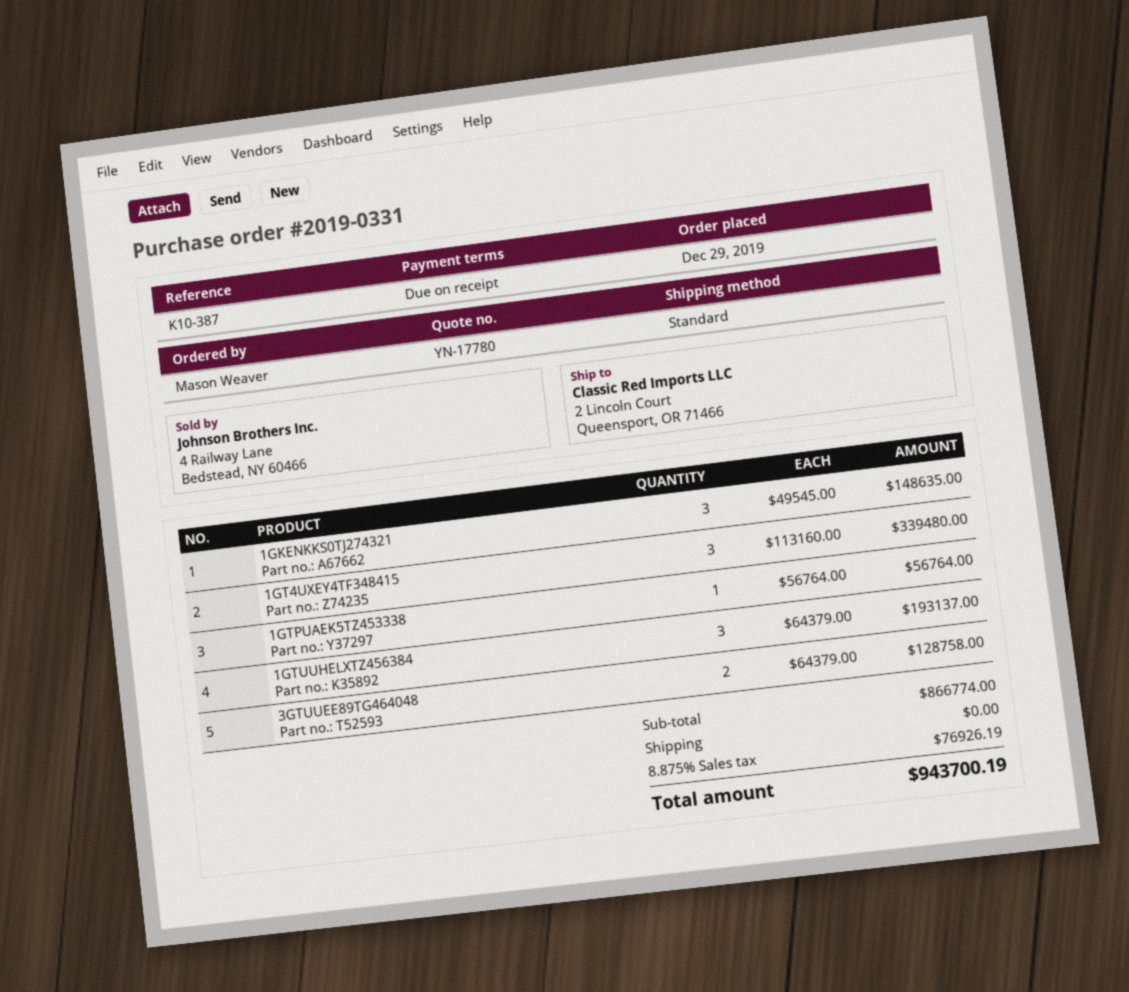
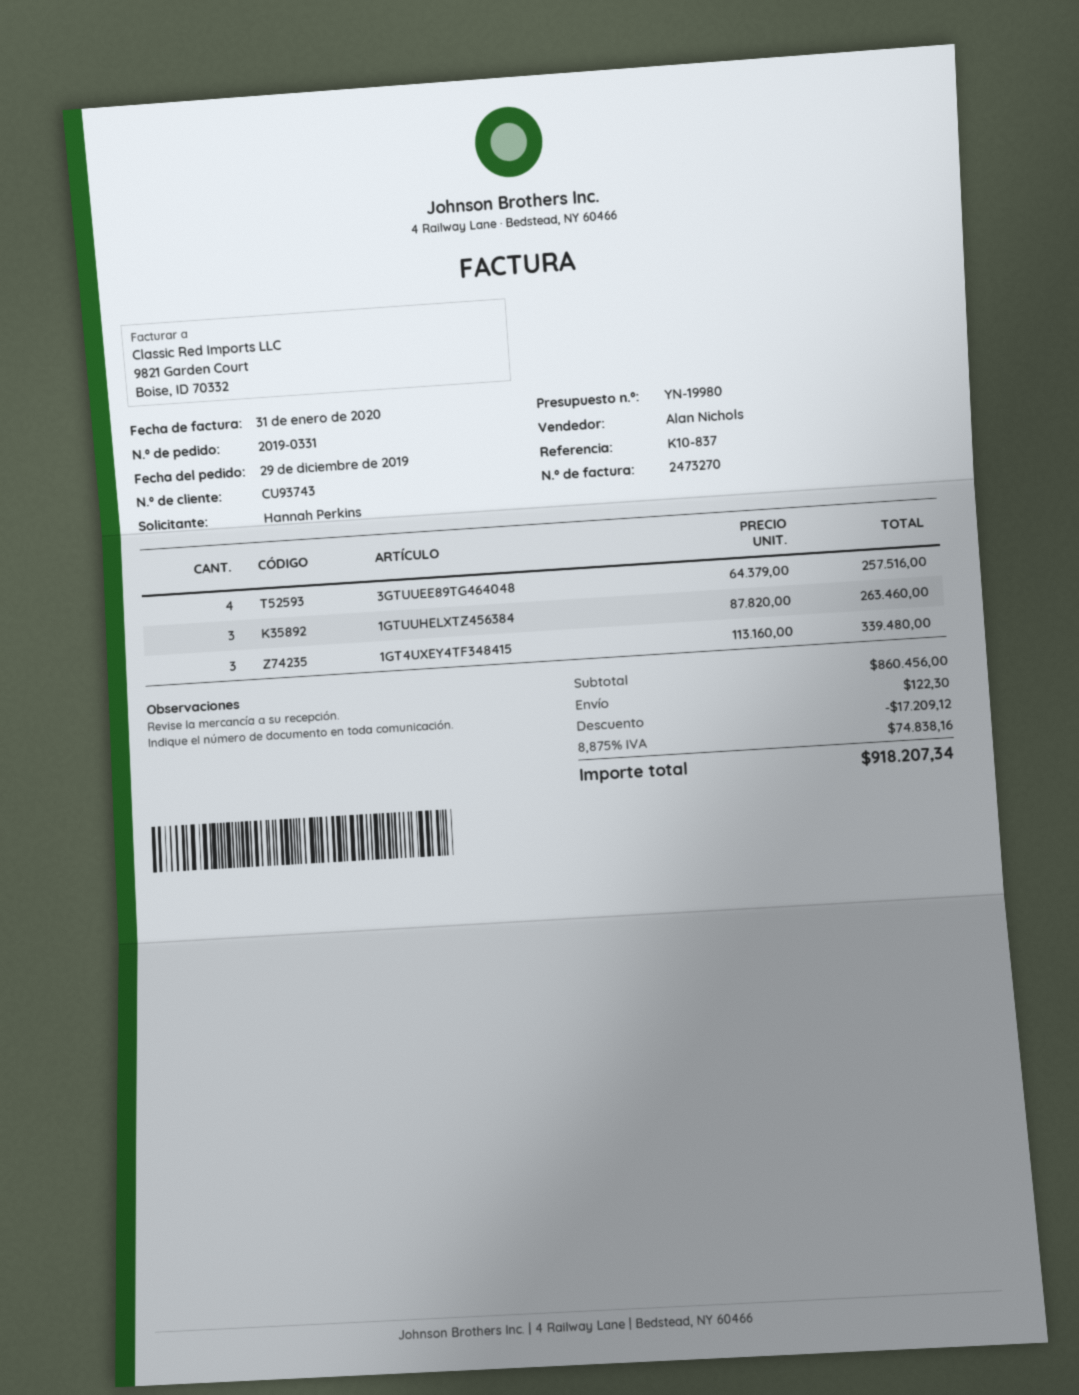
quote number: YN-17780 -> YN-19980
reference: K10-387 -> K10-837
ordered by: Mason Weaver -> Hannah Perkins
1GKENKKS0TJ274321: 3 x 49545.00 = 148635.00 -> none
1GTPUAEK5TZ453338: 1 x 56764.00 = 56764.00 -> none
1GTUUHELXTZ456384: 3 x 64379.00 = 193137.00 -> 3 x 87820.00 = 263460.00
3GTUUEE89TG464048: 2 x 64379.00 = 128758.00 -> 4 x 64379.00 = 257516.00
subtotal: 866774.00 -> 860456.00
discount: none -> 17209.12
shipping: 0.00 -> 122.30
tax: 8.875% = 76926.19 -> 8.875% = 74838.16
total: 943700.19 -> 918207.34

